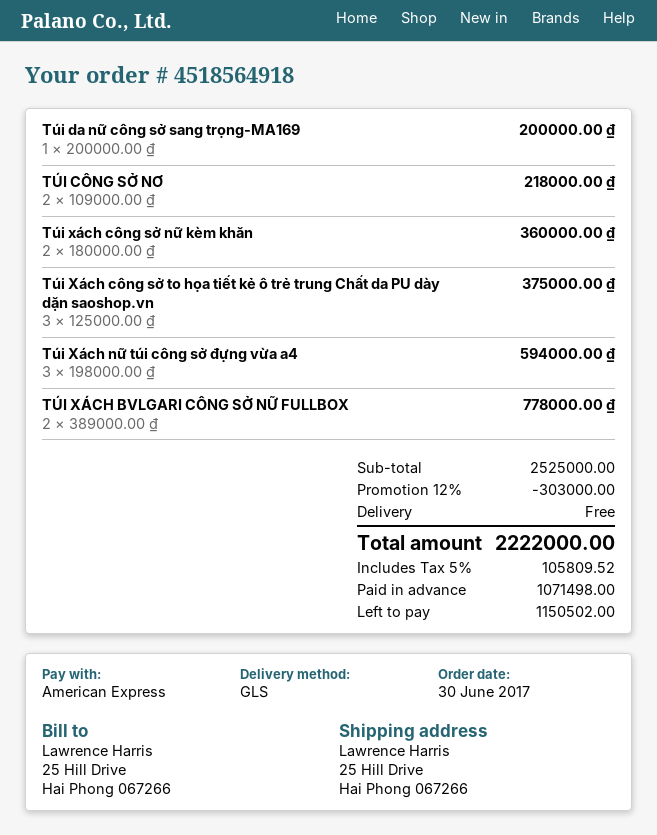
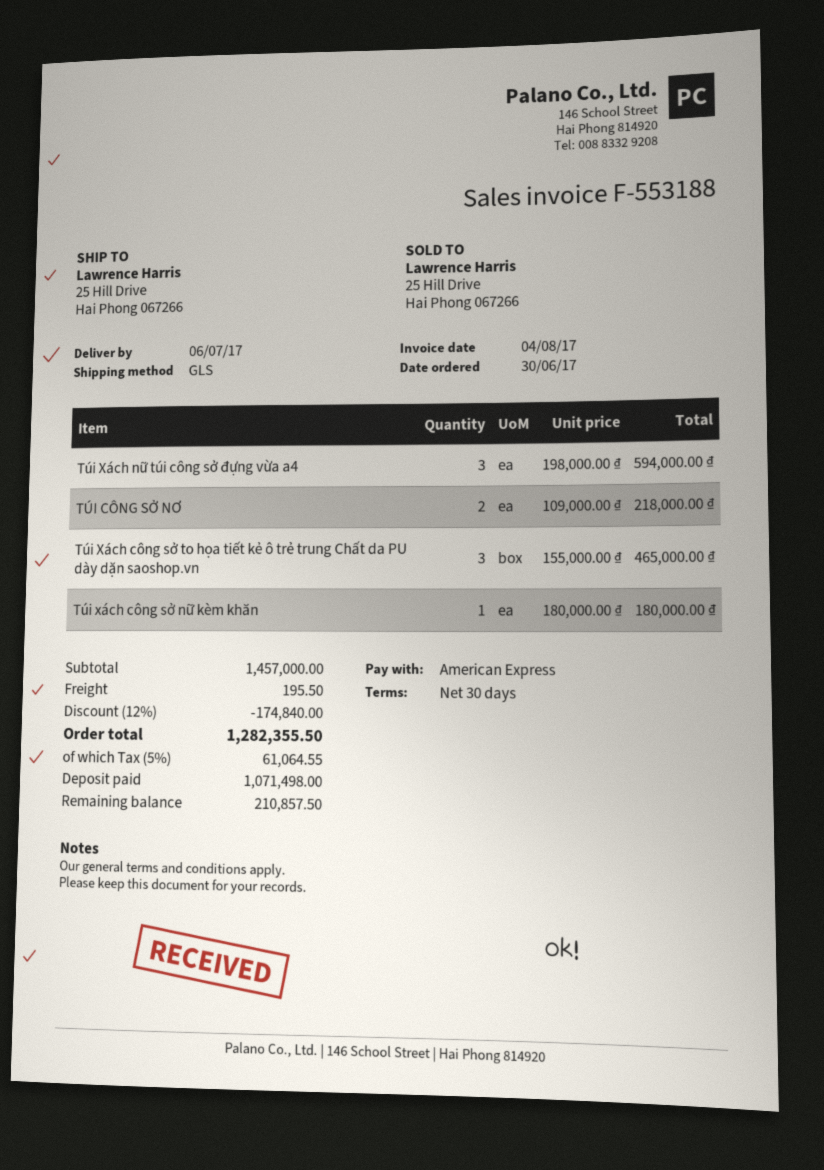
Túi da nữ công sở sang trọng-MA169: 1 x 200000.00 = 200000.00 -> none
Túi xách công sở nữ kèm khăn: 2 x 180000.00 = 360000.00 -> 1 x 180000.00 = 180000.00
Túi Xách công sở to họa tiết kẻ ô trẻ trung Chất da PU dày dặn saoshop.vn: 3 x 125000.00 = 375000.00 -> 3 x 155000.00 = 465000.00
TÚI XÁCH BVLGARI CÔNG SỞ NỮ FULLBOX: 2 x 389000.00 = 778000.00 -> none
subtotal: 2525000.00 -> 1457000.00
discount: 12% = 303000.00 -> 12% = 174840.00
shipping: 0.00 -> 195.50
tax: 5% = 105809.52 -> 5% = 61064.55
total: 2222000.00 -> 1282355.50
balance: 1150502.00 -> 210857.50

